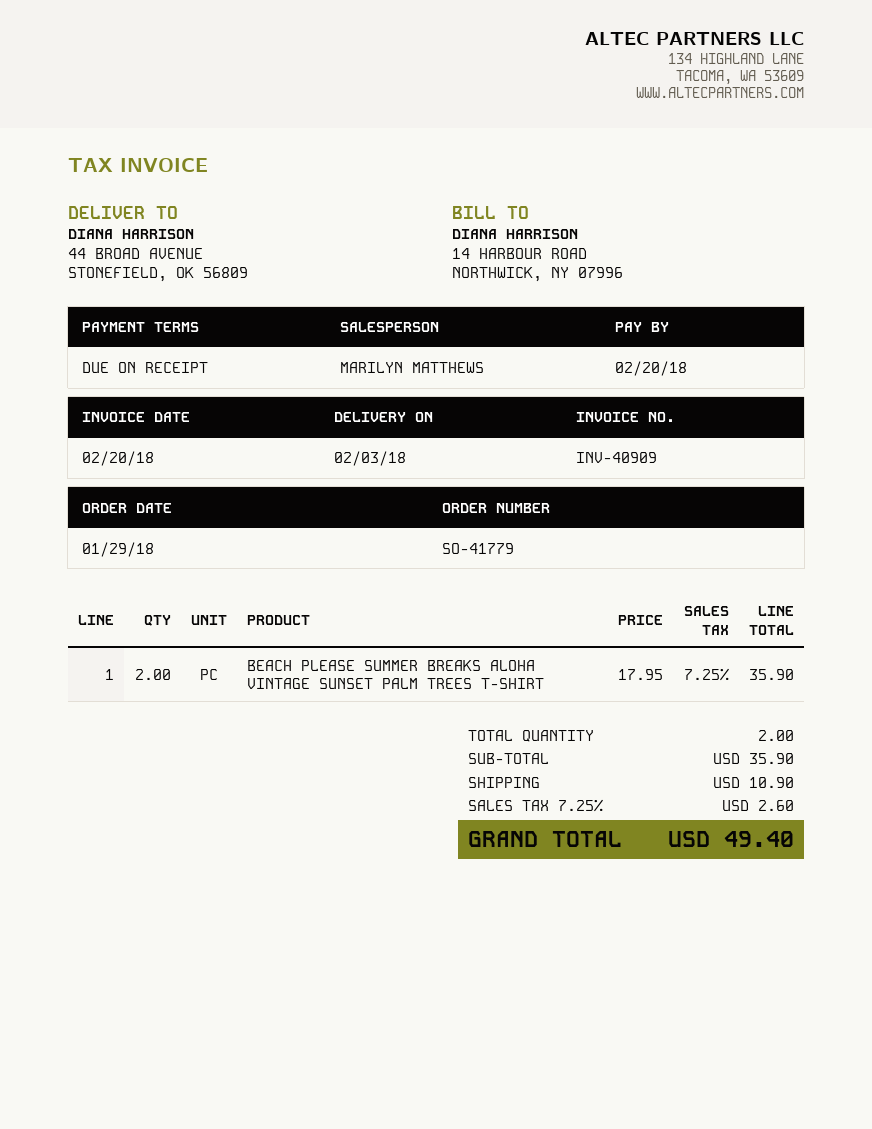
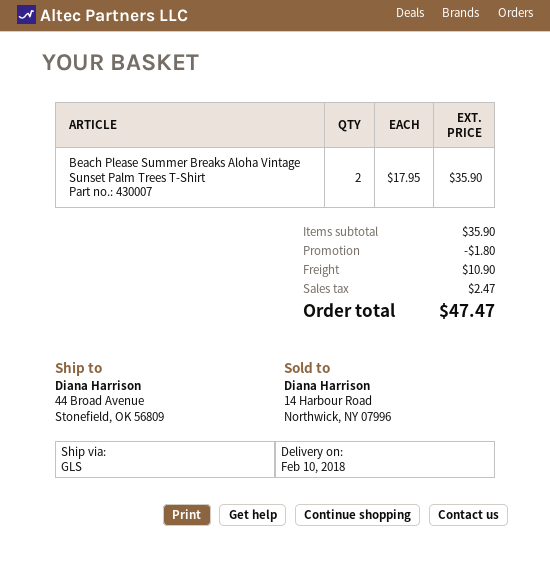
delivery date: 2018-02-03 -> 2018-02-10
discount: none -> 1.80
tax: 2.60 -> 2.47
total: 49.40 -> 47.47

